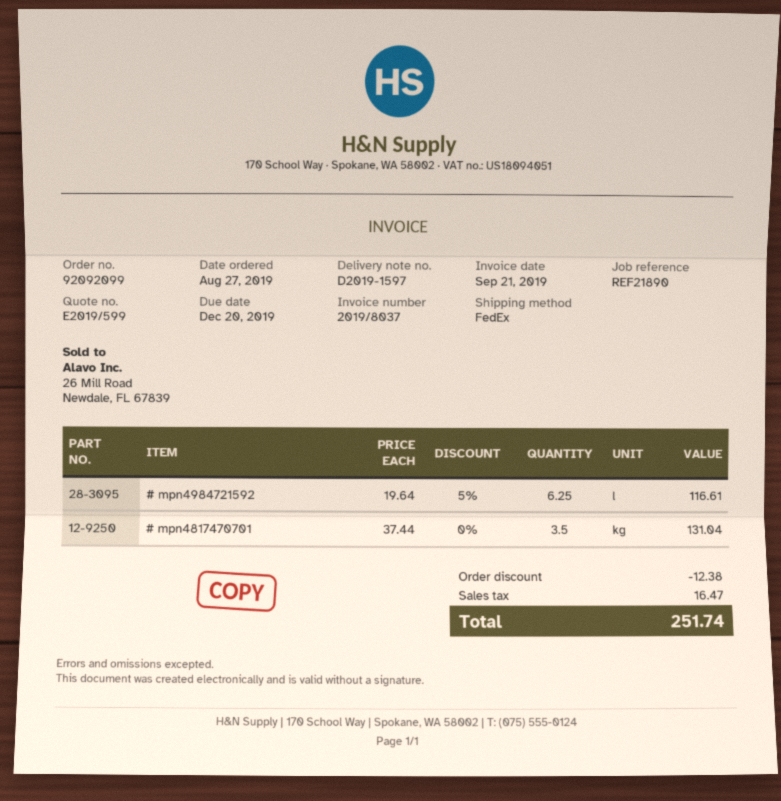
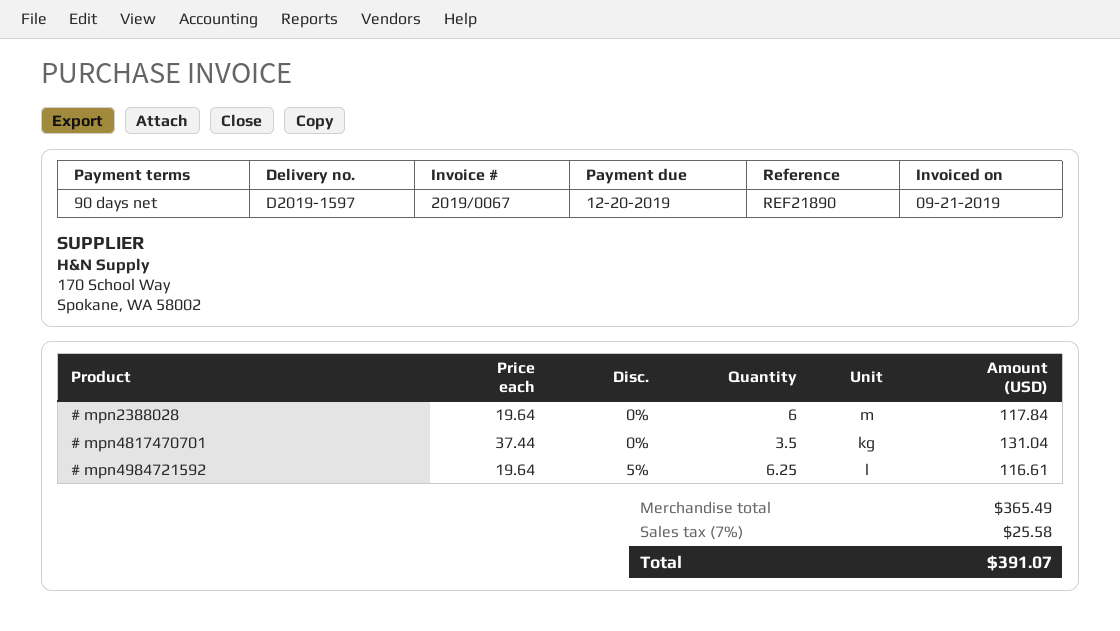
invoice number: 2019/8037 -> 2019/0067
# mpn2388028: none -> 6 x 19.64 = 117.84
discount: 12.38 -> none
tax: 16.47 -> 25.58
total: 251.74 -> 391.07

